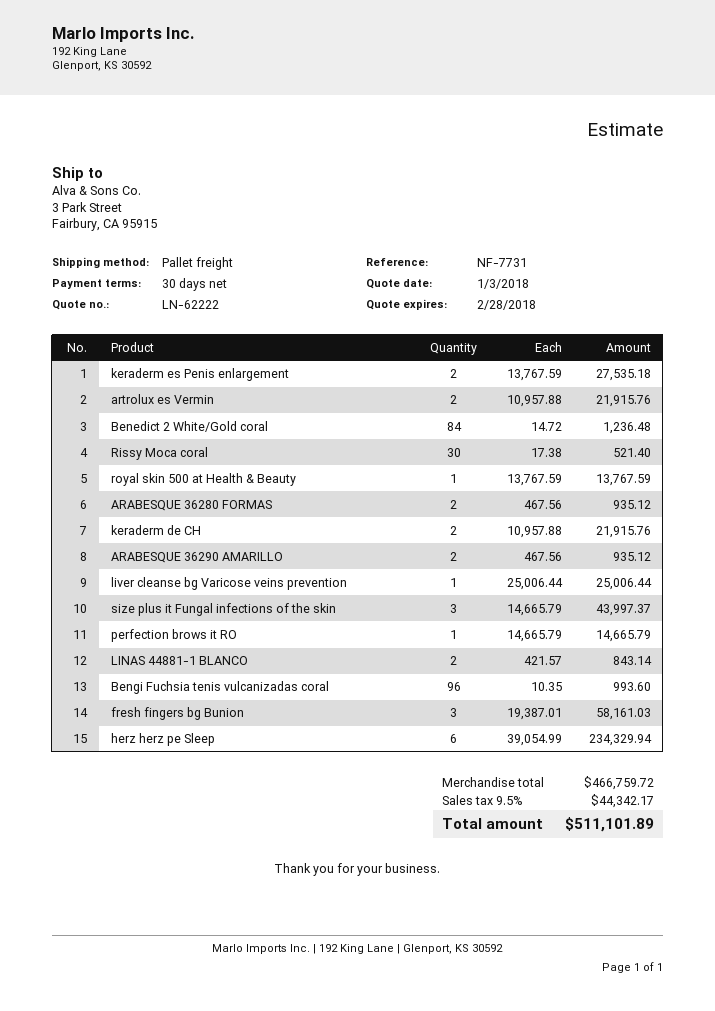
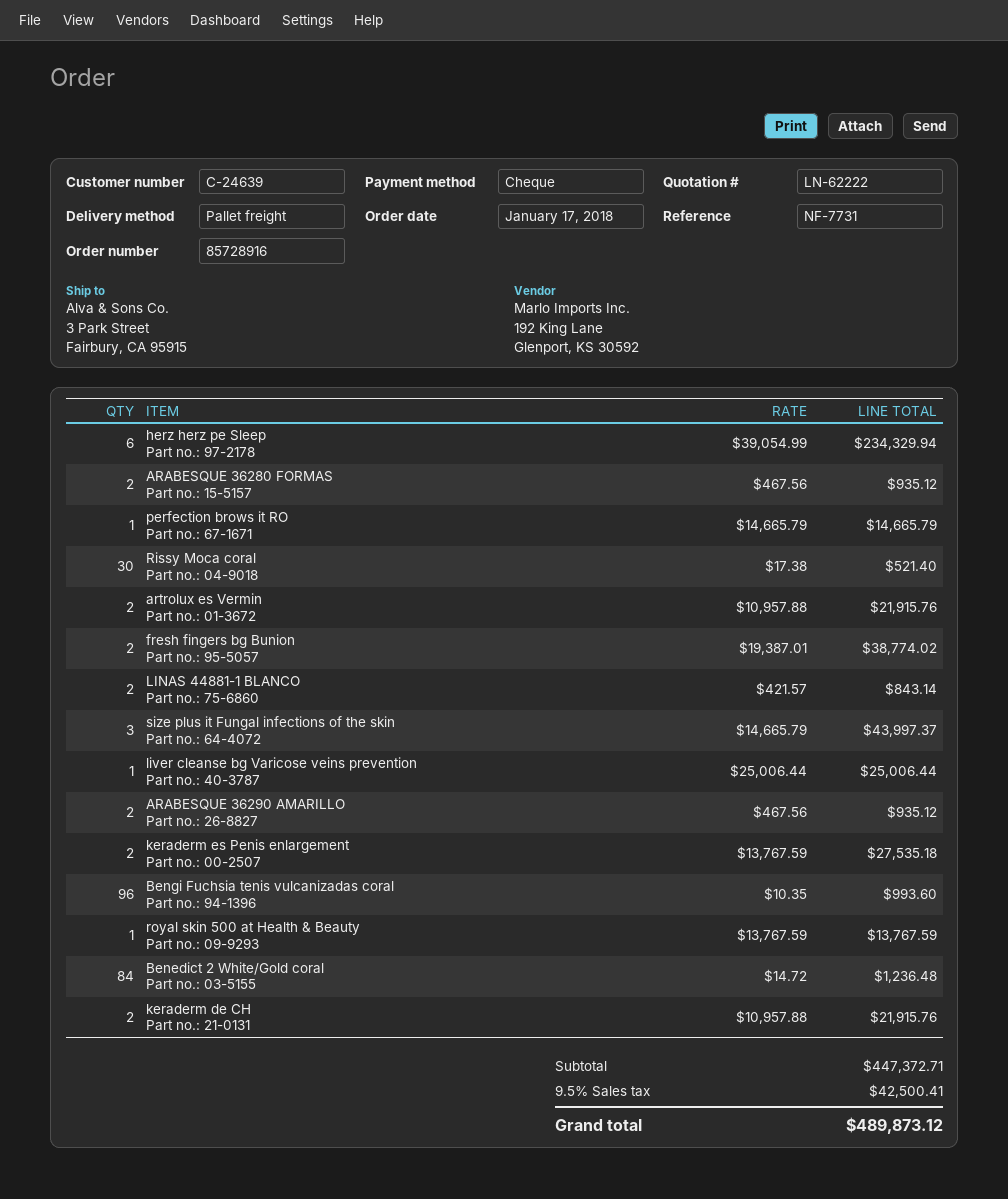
fresh fingers bg Bunion: 3 x 19387.01 = 58161.03 -> 2 x 19387.01 = 38774.02
subtotal: 466759.72 -> 447372.71
tax: 9.5% = 44342.17 -> 9.5% = 42500.41
total: 511101.89 -> 489873.12

